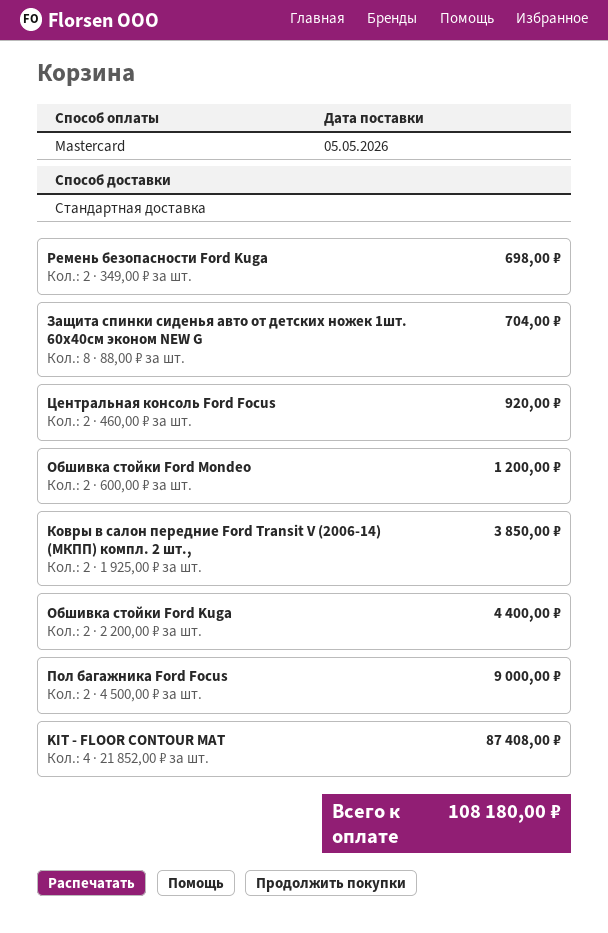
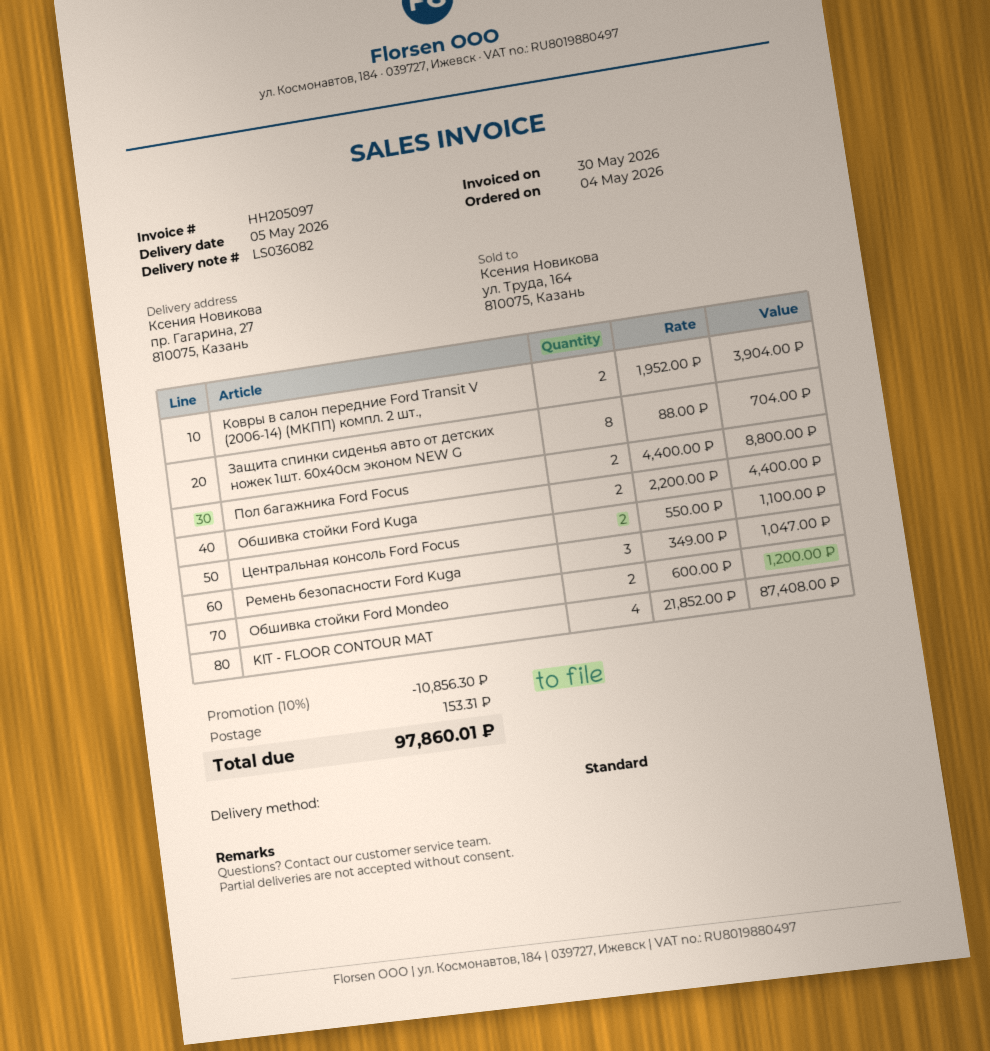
Ремень безопасности Ford Kuga: 2 x 349.00 = 698.00 -> 3 x 349.00 = 1047.00
Центральная консоль Ford Focus: 2 x 460.00 = 920.00 -> 2 x 550.00 = 1100.00
Ковры в салон передние Ford Transit V (2006-14) (МКПП) компл. 2 шт.,: 2 x 1925.00 = 3850.00 -> 2 x 1952.00 = 3904.00
Пол багажника Ford Focus: 2 x 4500.00 = 9000.00 -> 2 x 4400.00 = 8800.00
discount: none -> 10% = 10856.30
shipping: none -> 153.31
total: 108180.00 -> 97860.01

